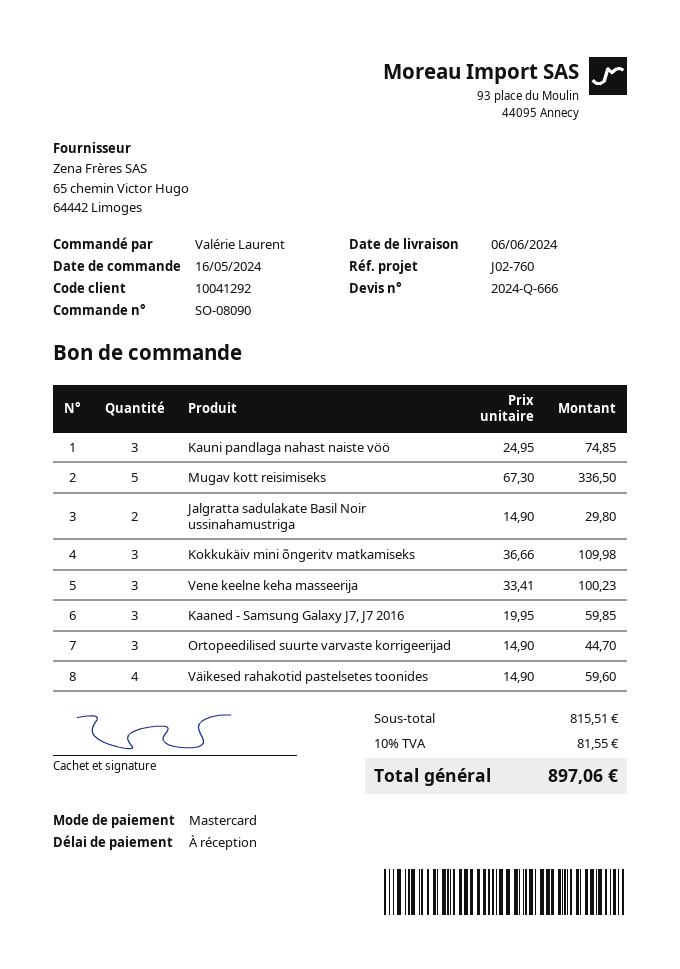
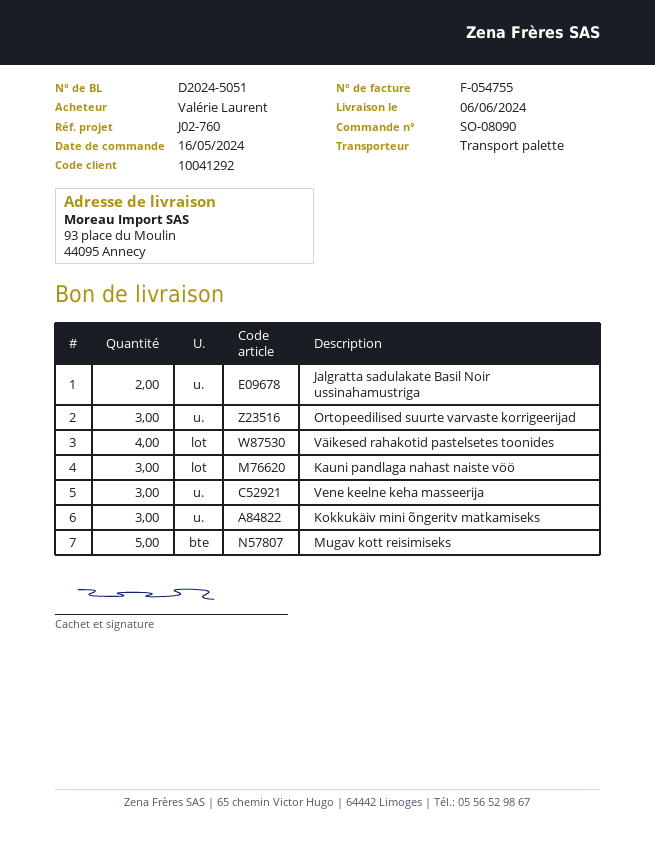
Kaaned - Samsung Galaxy J7, J7 2016: 3 -> none

